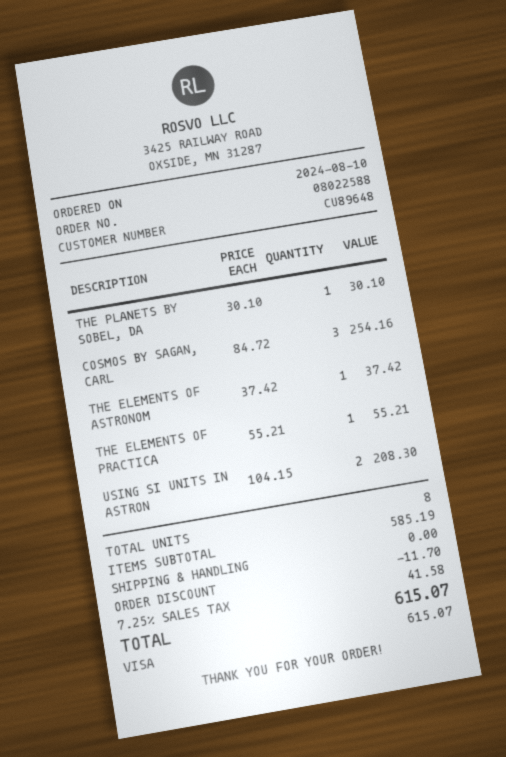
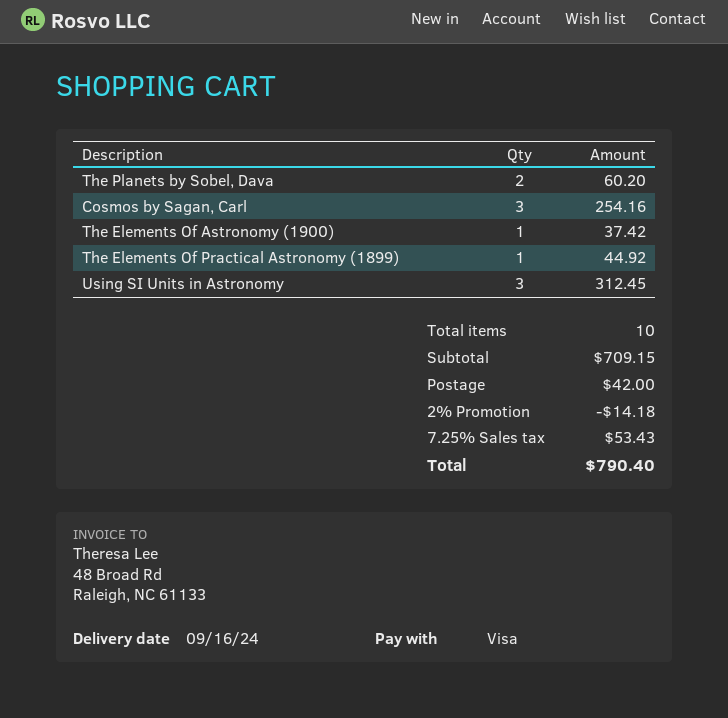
THE PLANETS BY SOBEL, DA: 1 for 30.10 -> 2 for 60.20
THE ELEMENTS OF PRACTICA: 1 for 55.21 -> 1 for 44.92
USING SI UNITS IN ASTRON: 2 for 208.30 -> 3 for 312.45
total quantity: 8 -> 10
subtotal: 585.19 -> 709.15
discount: 11.70 -> 14.18
shipping: 0.00 -> 42.00
tax: 7.25% = 41.58 -> 7.25% = 53.43
total: 615.07 -> 790.40

